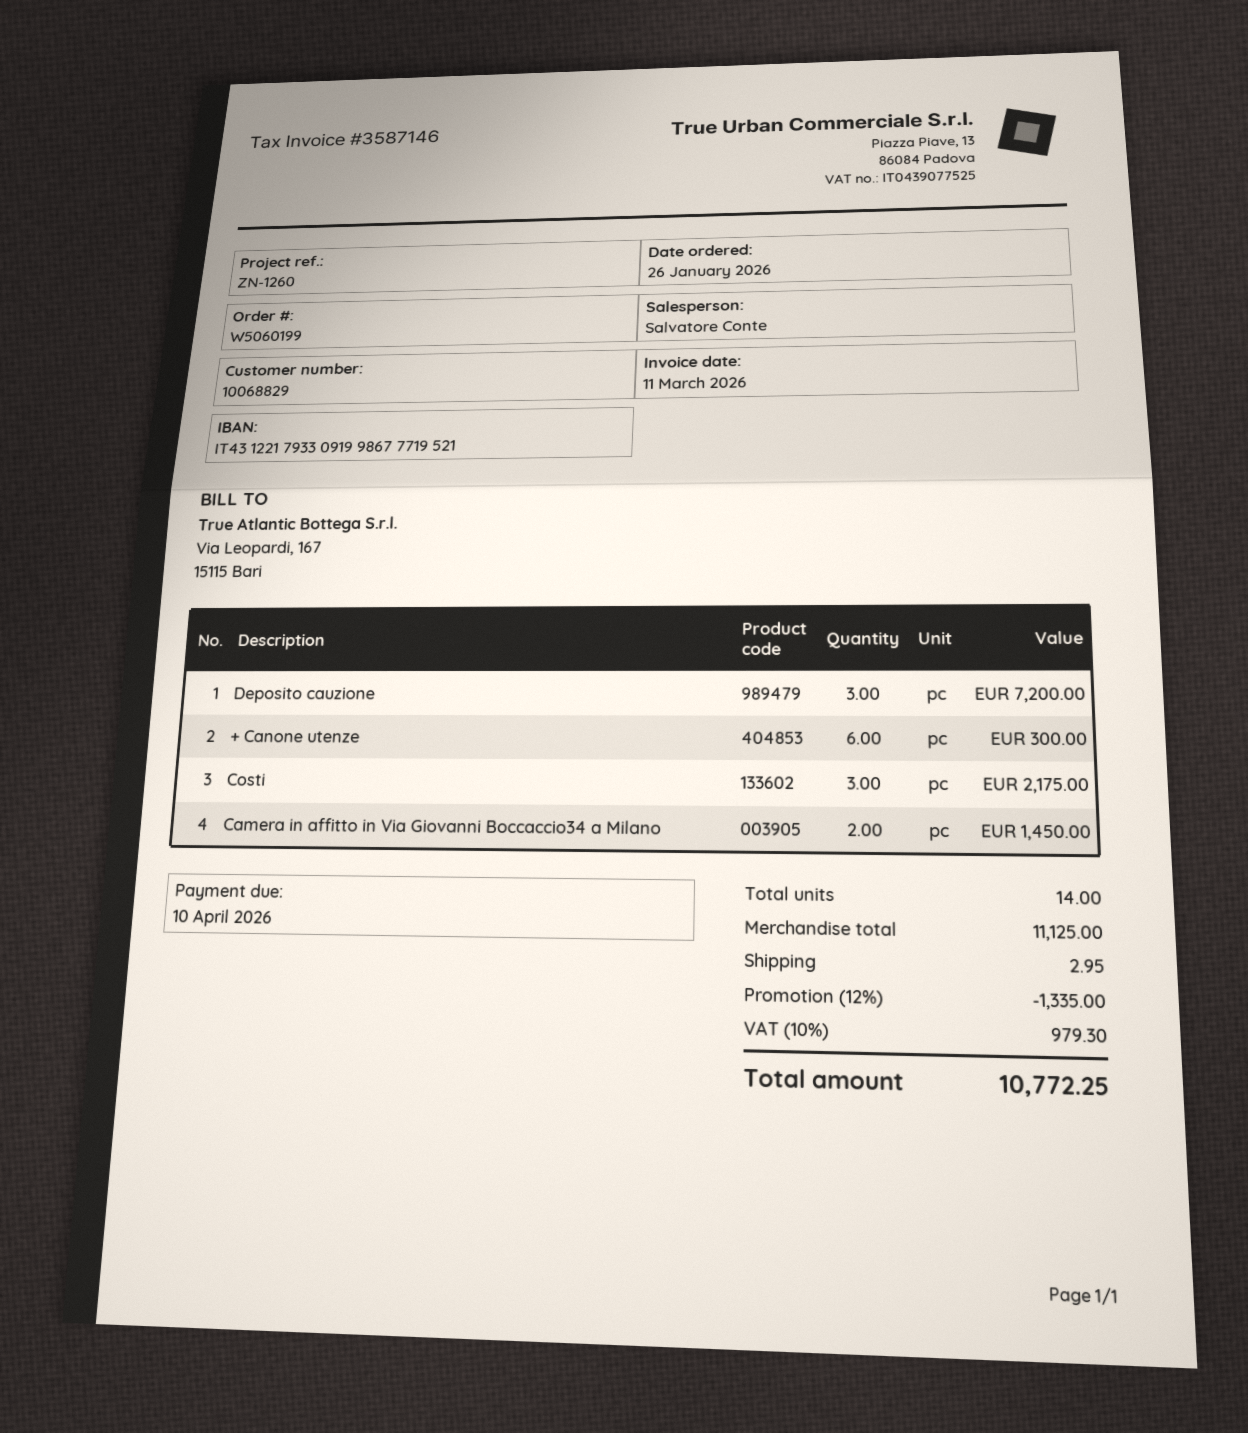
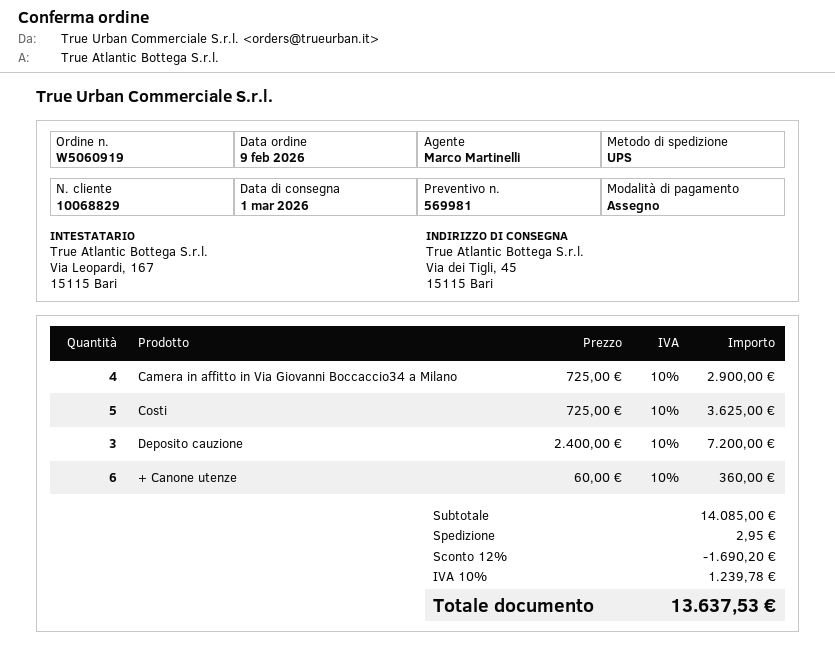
order number: W5060199 -> W5060919
order date: 2026-01-26 -> 2026-02-09
sales rep: Salvatore Conte -> Marco Martinelli
+ Canone utenze: 6 for 300.00 -> 6 for 360.00
Costi: 3 for 2175.00 -> 5 for 3625.00
Camera in affitto in Via Giovanni Boccaccio34 a Milano: 2 for 1450.00 -> 4 for 2900.00
subtotal: 11125.00 -> 14085.00
discount: 12% = 1335.00 -> 12% = 1690.20
tax: 10% = 979.30 -> 10% = 1239.78
total: 10772.25 -> 13637.53

